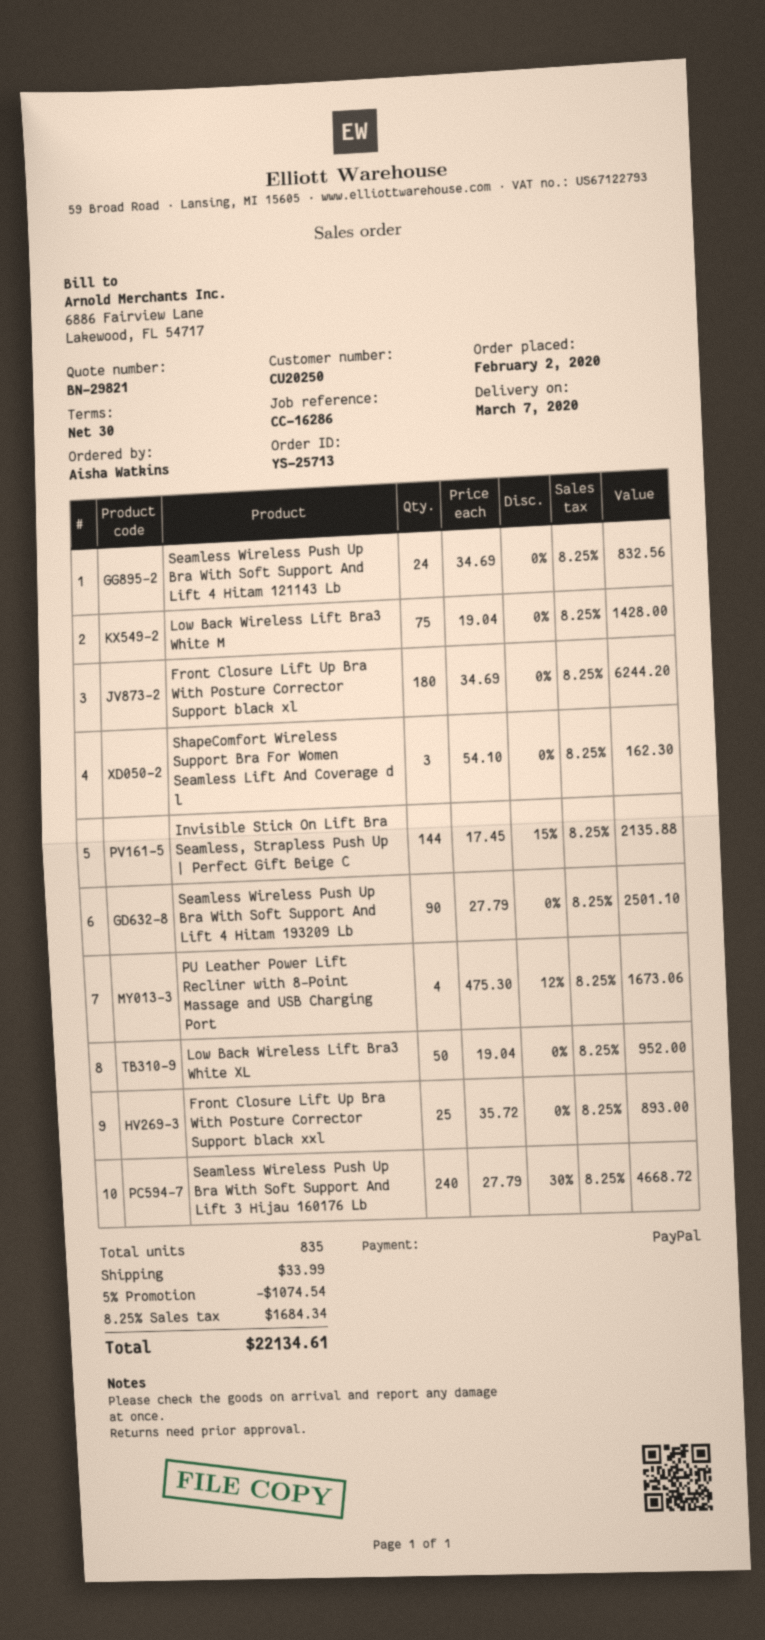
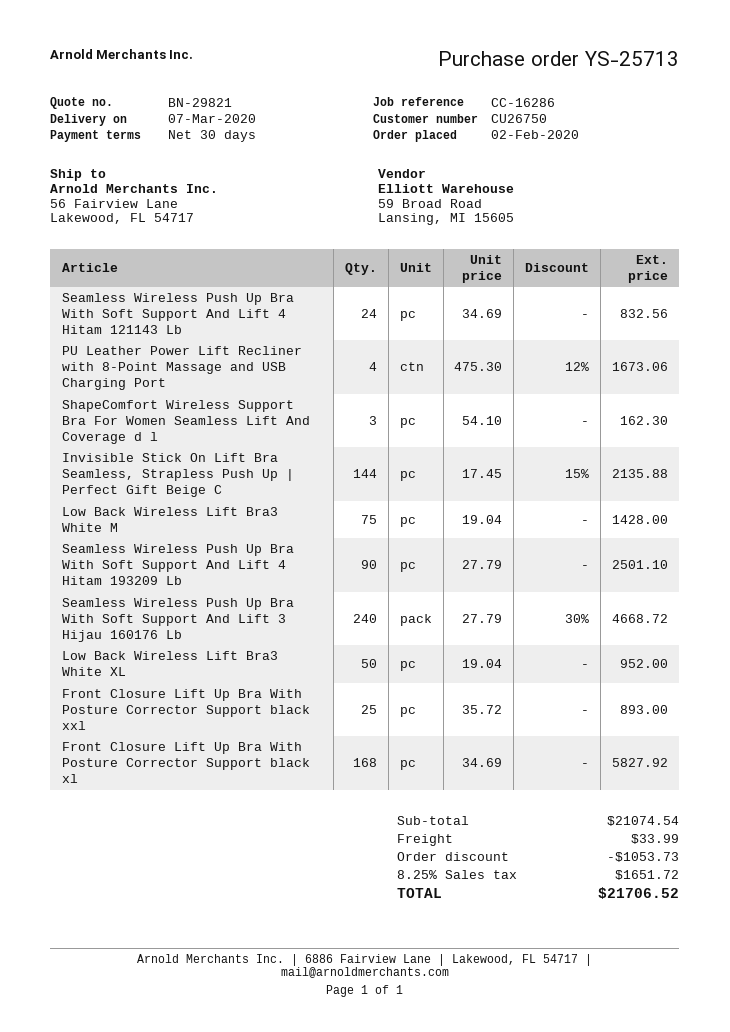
customer number: CU20250 -> CU26750
Front Closure Lift Up Bra With Posture Corrector Support black xl: 180 x 34.69 = 6244.20 -> 168 x 34.69 = 5827.92
discount: 1074.54 -> 1053.73
tax: 8.25% = 1684.34 -> 8.25% = 1651.72
total: 22134.61 -> 21706.52

